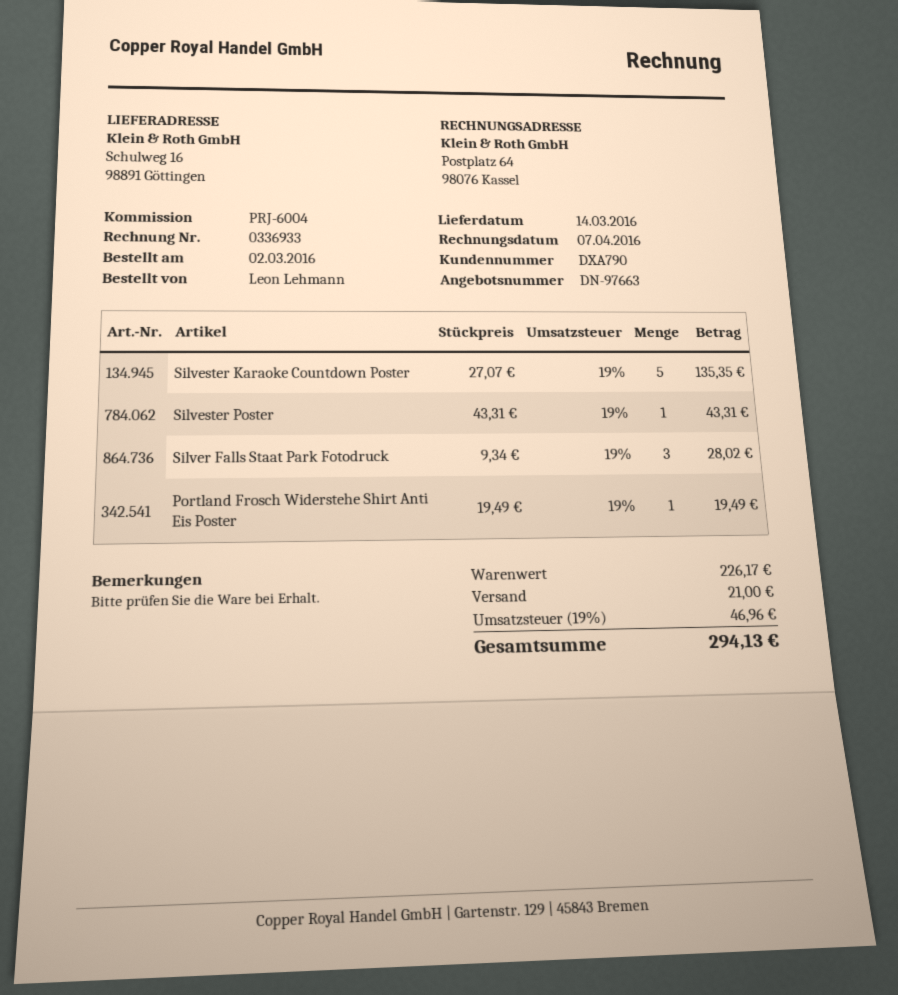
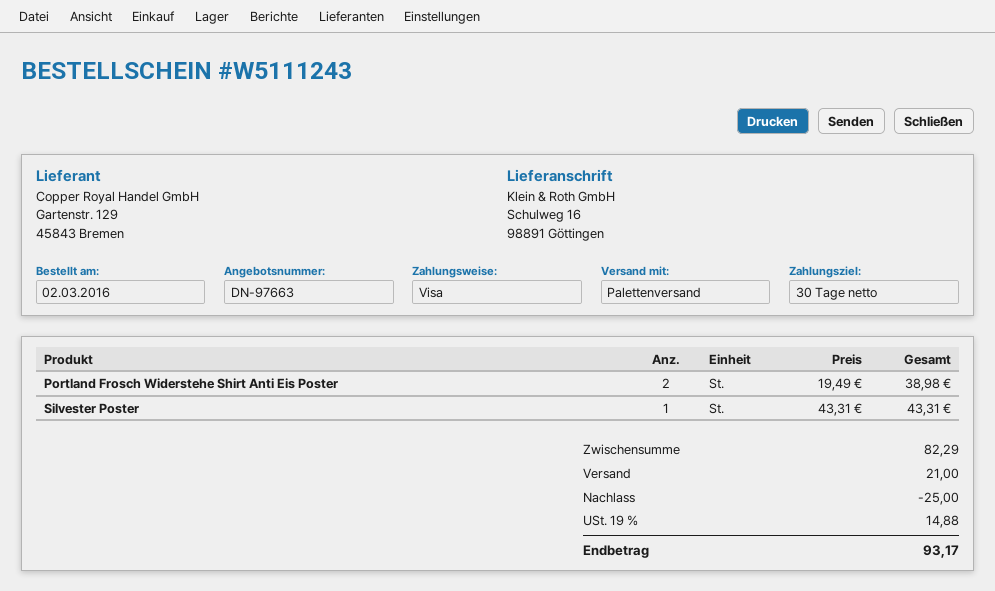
Silvester Karaoke Countdown Poster: 5 x 27.07 = 135.35 -> none
Silver Falls Staat Park Fotodruck: 3 x 9.34 = 28.02 -> none
Portland Frosch Widerstehe Shirt Anti Eis Poster: 1 x 19.49 = 19.49 -> 2 x 19.49 = 38.98
subtotal: 226.17 -> 82.29
discount: none -> 25.00
tax: 19% = 46.96 -> 19% = 14.88
total: 294.13 -> 93.17

